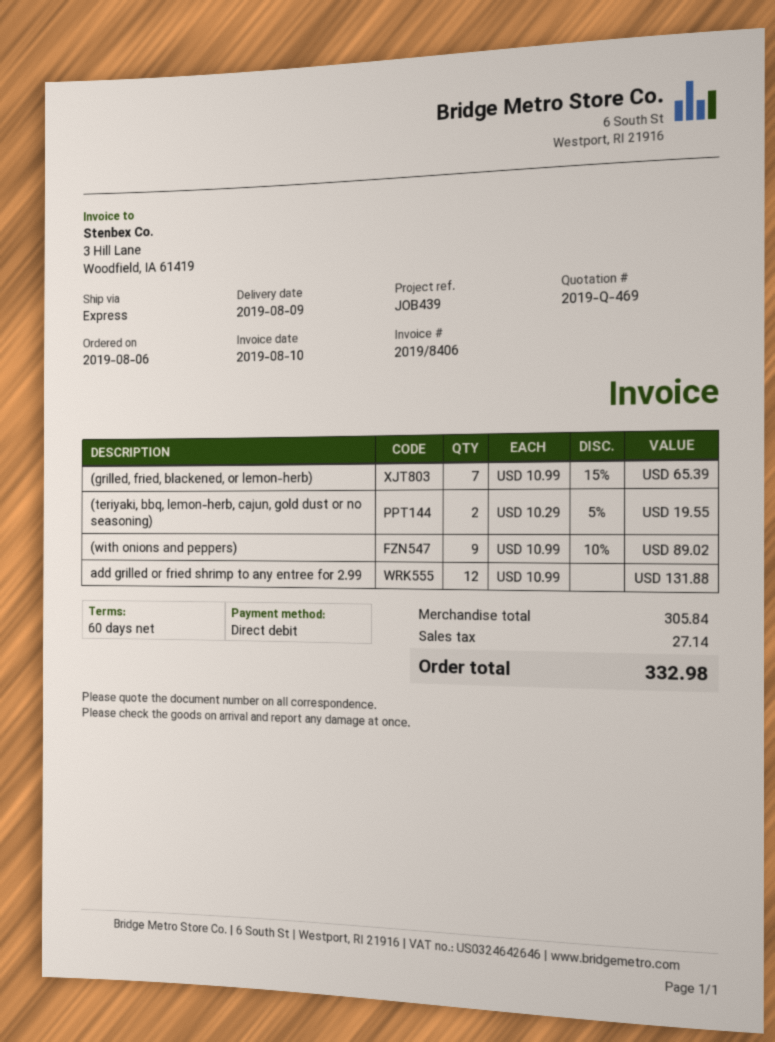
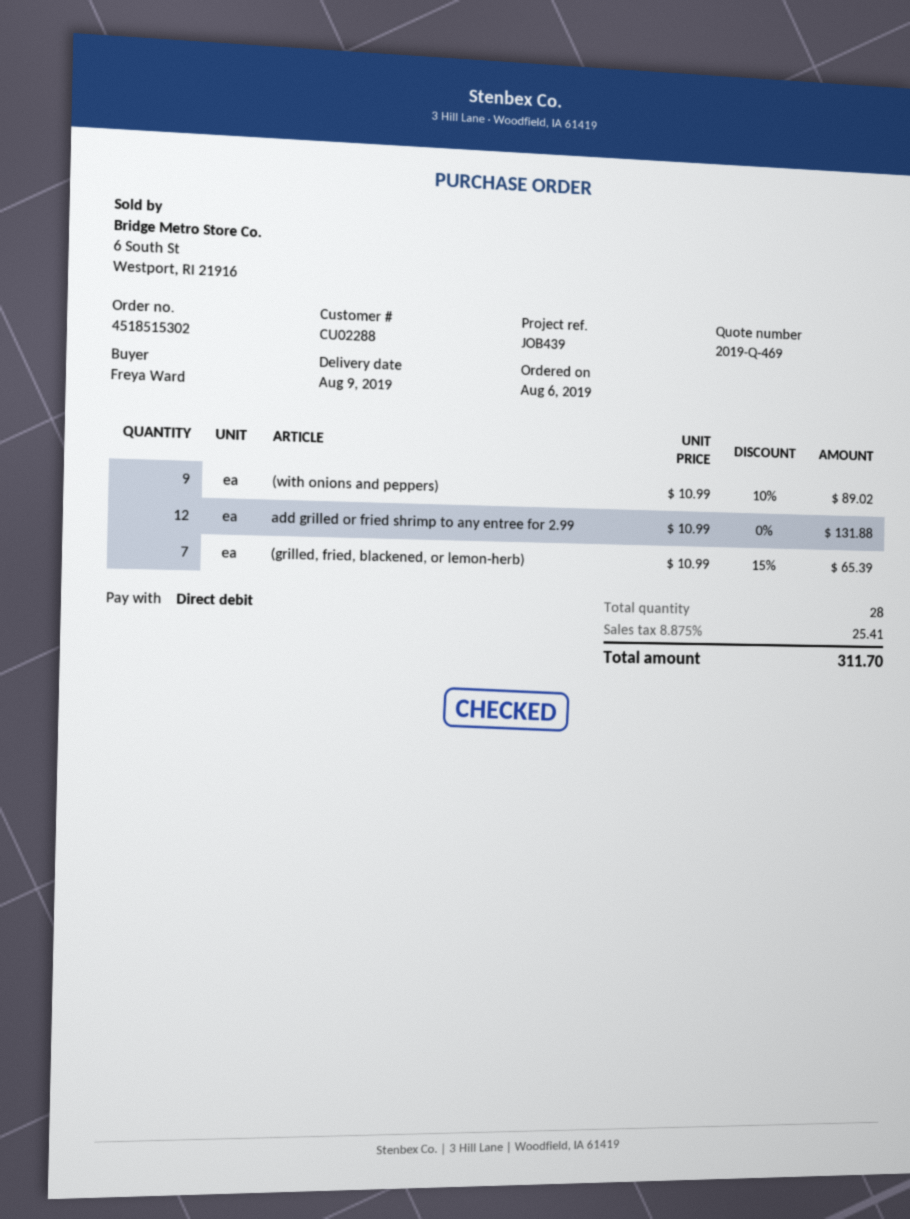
(teriyaki, bbq, lemon-herb, cajun, gold dust or no seasoning): 2 x 10.29 - 5% = 19.55 -> none
tax: 27.14 -> 25.41
total: 332.98 -> 311.70

